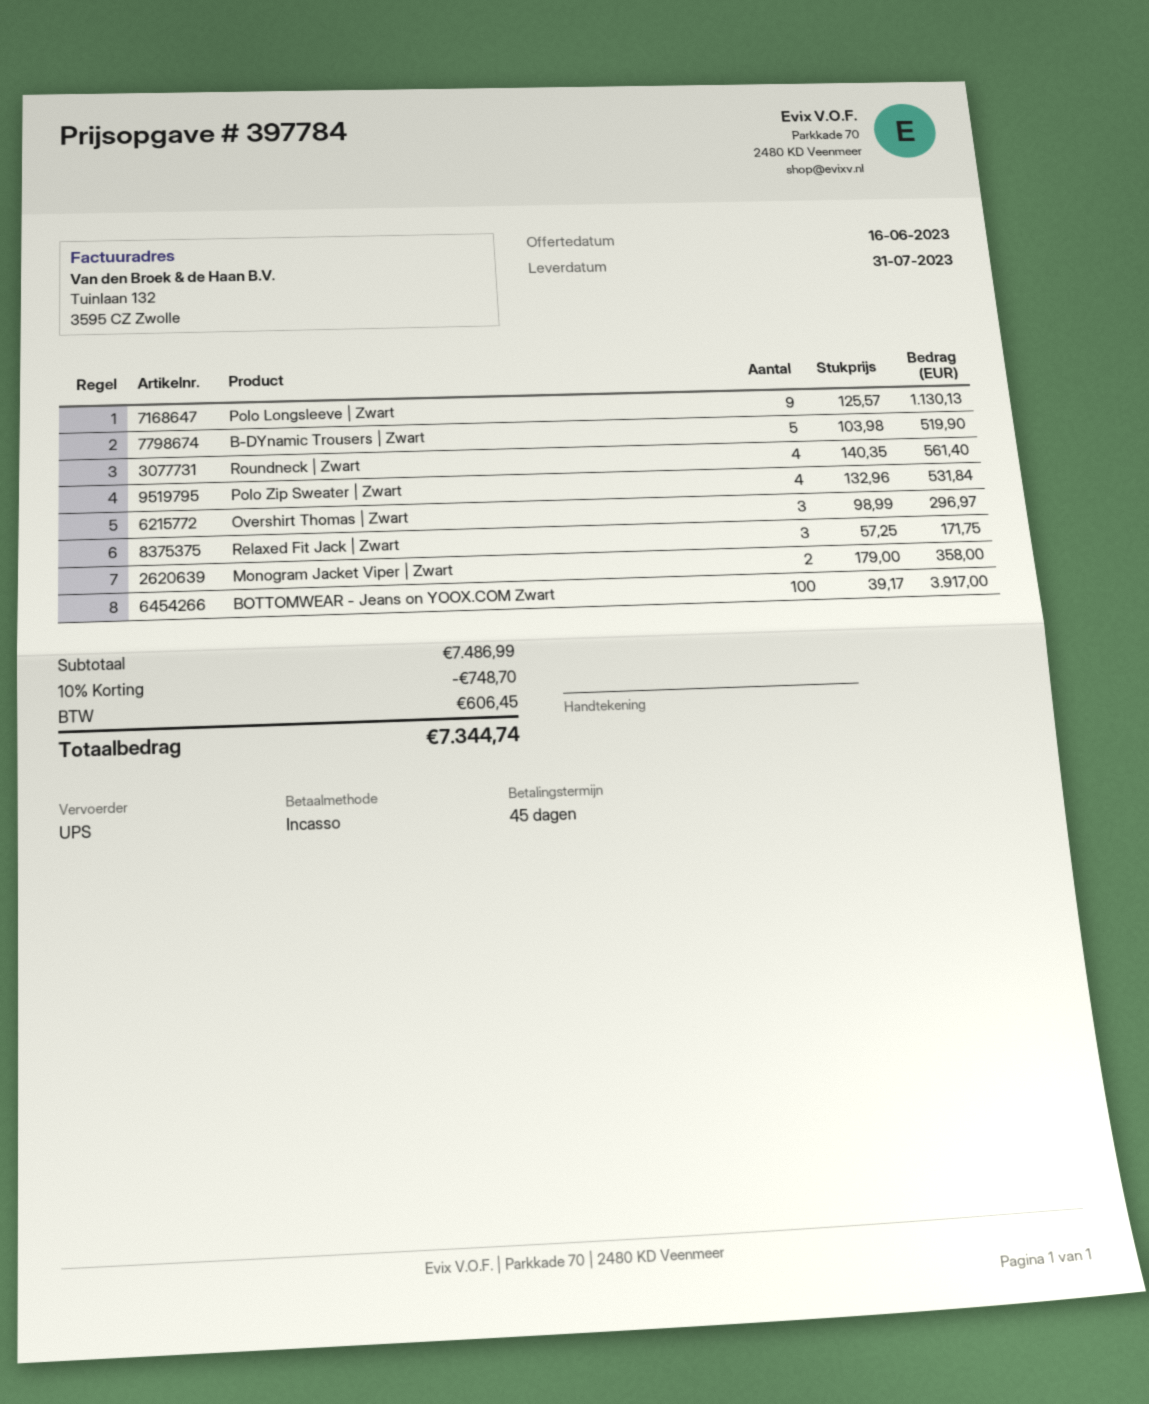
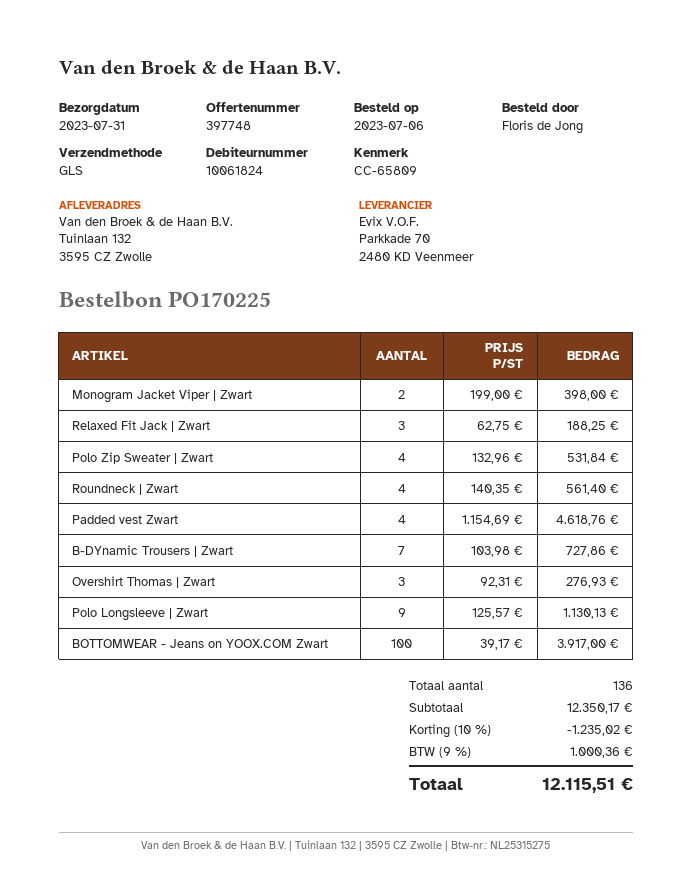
quote number: 397784 -> 397748
shipping method: UPS -> GLS
B-DYnamic Trousers | Zwart: 5 x 103.98 = 519.90 -> 7 x 103.98 = 727.86
Overshirt Thomas | Zwart: 3 x 98.99 = 296.97 -> 3 x 92.31 = 276.93
Relaxed Fit Jack | Zwart: 3 x 57.25 = 171.75 -> 3 x 62.75 = 188.25
Monogram Jacket Viper | Zwart: 2 x 179.00 = 358.00 -> 2 x 199.00 = 398.00
Padded vest Zwart: none -> 4 x 1154.69 = 4618.76
subtotal: 7486.99 -> 12350.17
discount: 10% = 748.70 -> 10% = 1235.02
tax: 606.45 -> 1000.36
total: 7344.74 -> 12115.51

